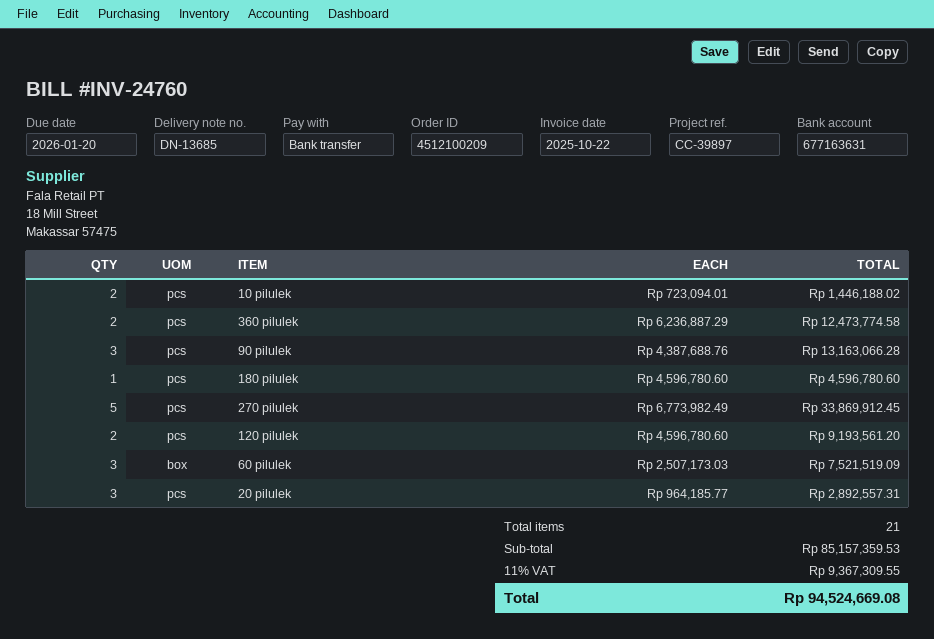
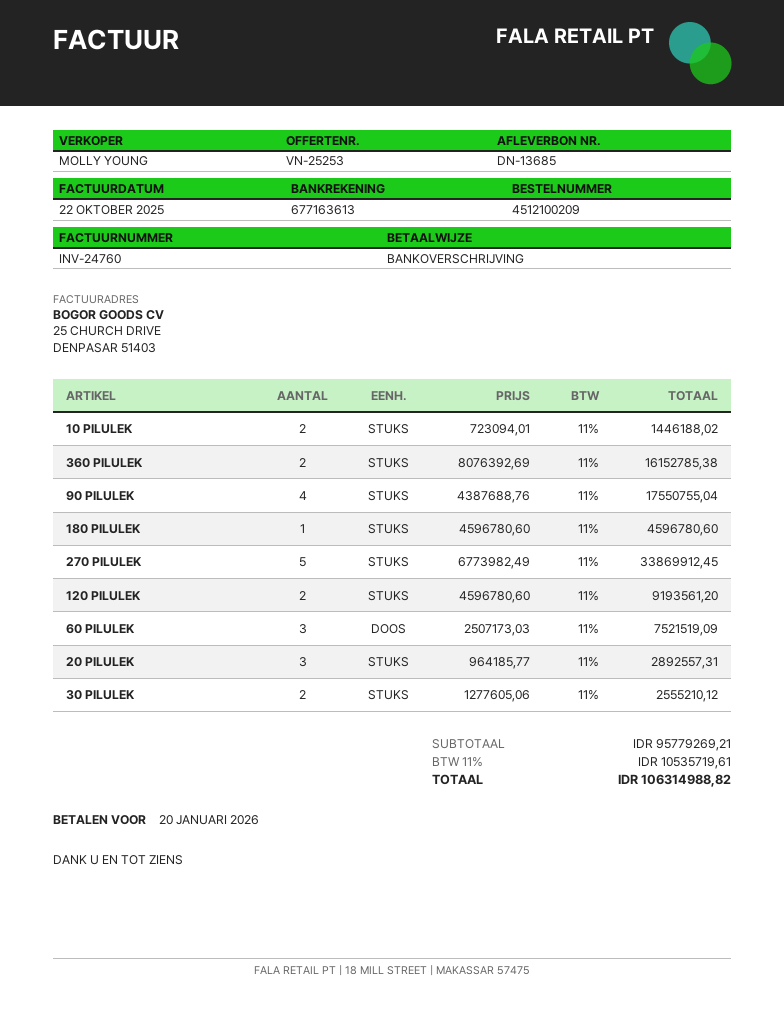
bank account: 677163631 -> 677163613
360 pilulek: 2 x 6236887.29 = 12473774.58 -> 2 x 8076392.69 = 16152785.38
90 pilulek: 3 x 4387688.76 = 13163066.28 -> 4 x 4387688.76 = 17550755.04
30 PILULEK: none -> 2 x 1277605.06 = 2555210.12
subtotal: 85157359.53 -> 95779269.21
tax: 11% = 9367309.55 -> 11% = 10535719.61
total: 94524669.08 -> 106314988.82

